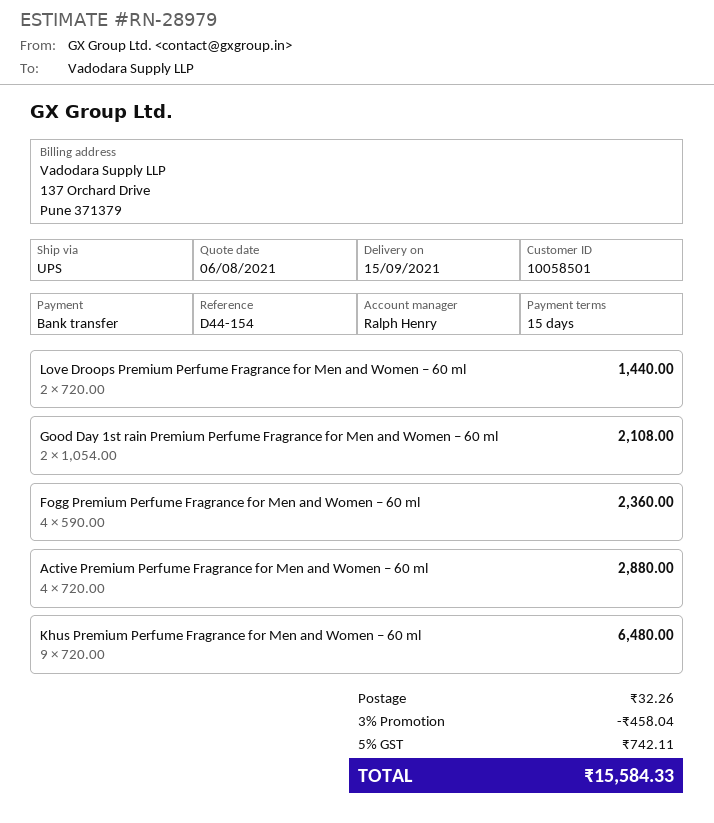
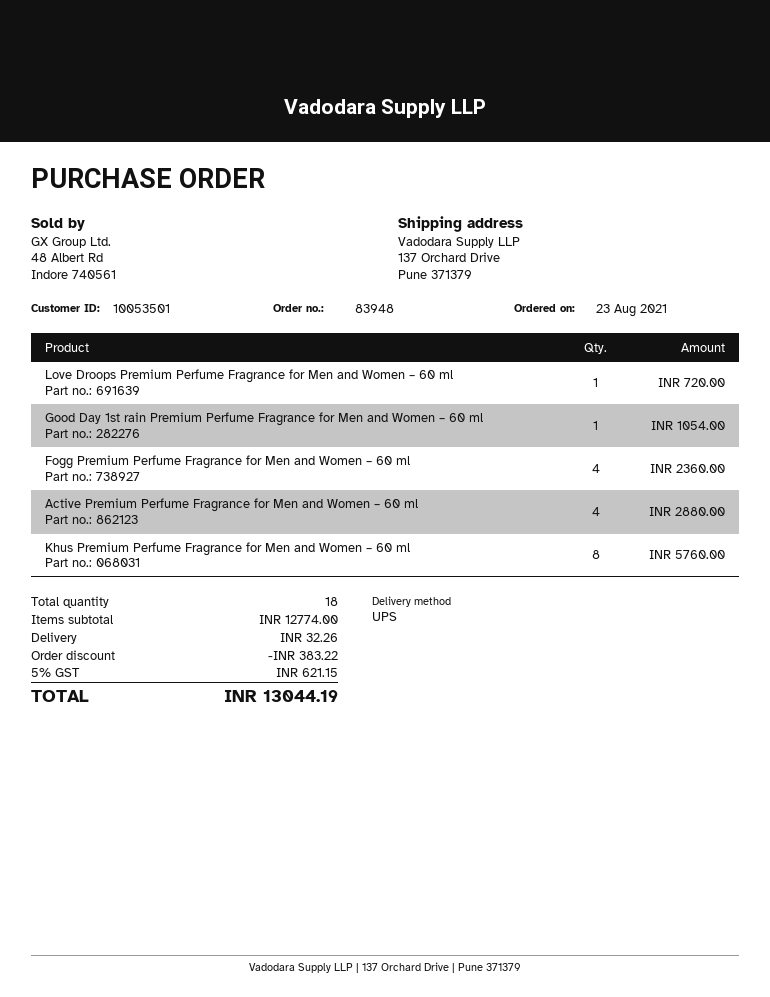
customer number: 10058501 -> 10053501
Love Droops Premium Perfume Fragrance for Men and Women – 60 ml: 2 for 1440.00 -> 1 for 720.00
Good Day 1st rain Premium Perfume Fragrance for Men and Women – 60 ml: 2 for 2108.00 -> 1 for 1054.00
Khus Premium Perfume Fragrance for Men and Women – 60 ml: 9 for 6480.00 -> 8 for 5760.00
discount: 458.04 -> 383.22
tax: 5% = 742.11 -> 5% = 621.15
total: 15584.33 -> 13044.19

